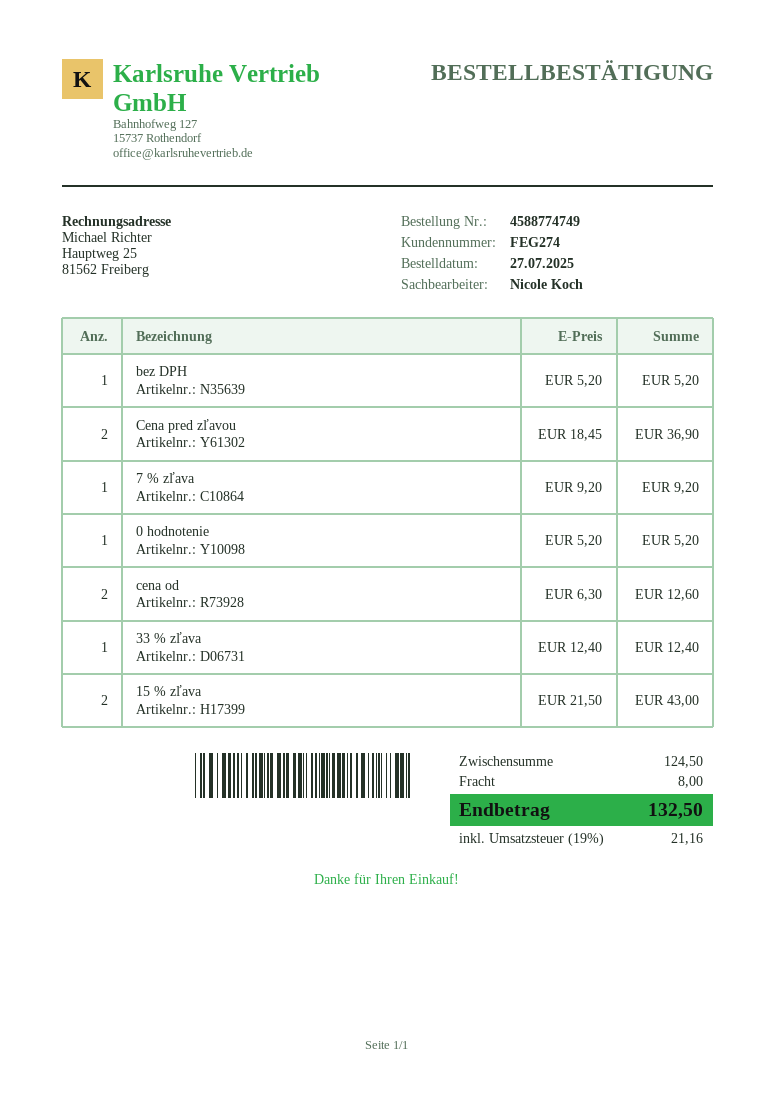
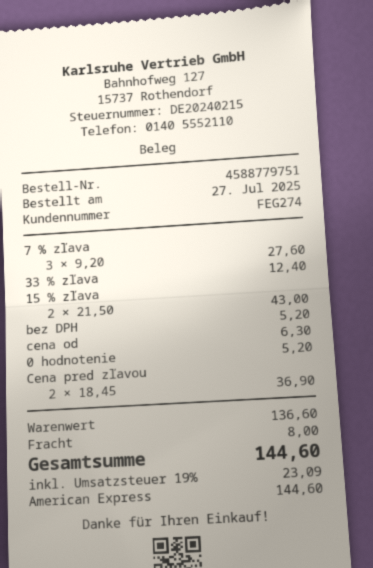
order number: 4588774749 -> 4588779751
7 % zľava: 1 x 9.20 = 9.20 -> 3 x 9.20 = 27.60
cena od: 2 x 6.30 = 12.60 -> 1 x 6.30 = 6.30
subtotal: 124.50 -> 136.60
tax: 19% = 21.16 -> 19% = 23.09
total: 132.50 -> 144.60

